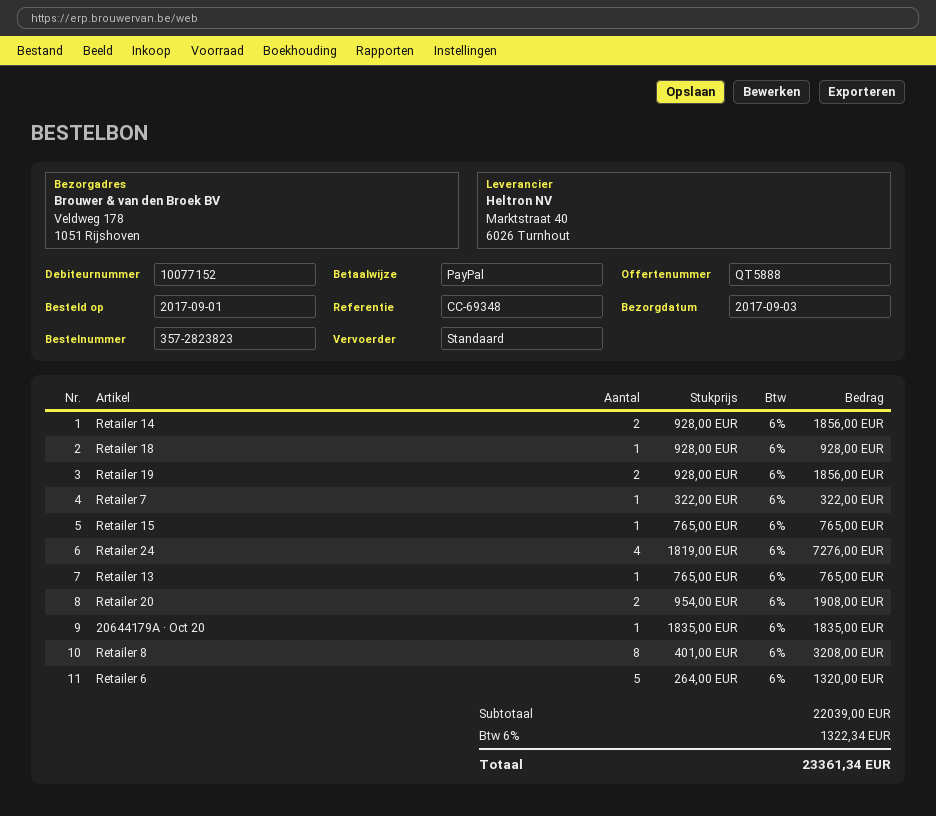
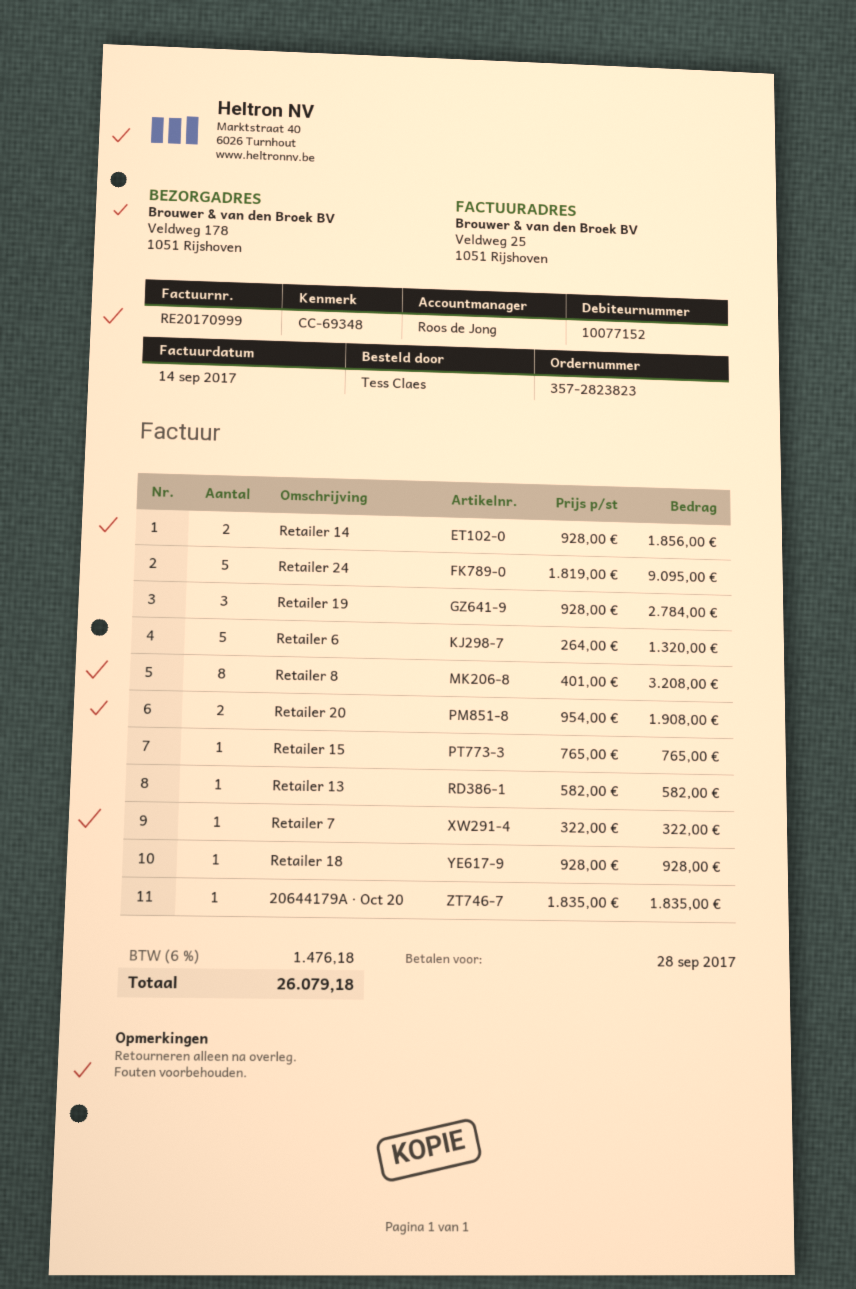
Retailer 19: 2 x 928.00 = 1856.00 -> 3 x 928.00 = 2784.00
Retailer 24: 4 x 1819.00 = 7276.00 -> 5 x 1819.00 = 9095.00
Retailer 13: 1 x 765.00 = 765.00 -> 1 x 582.00 = 582.00
tax: 6% = 1322.34 -> 6% = 1476.18
total: 23361.34 -> 26079.18

